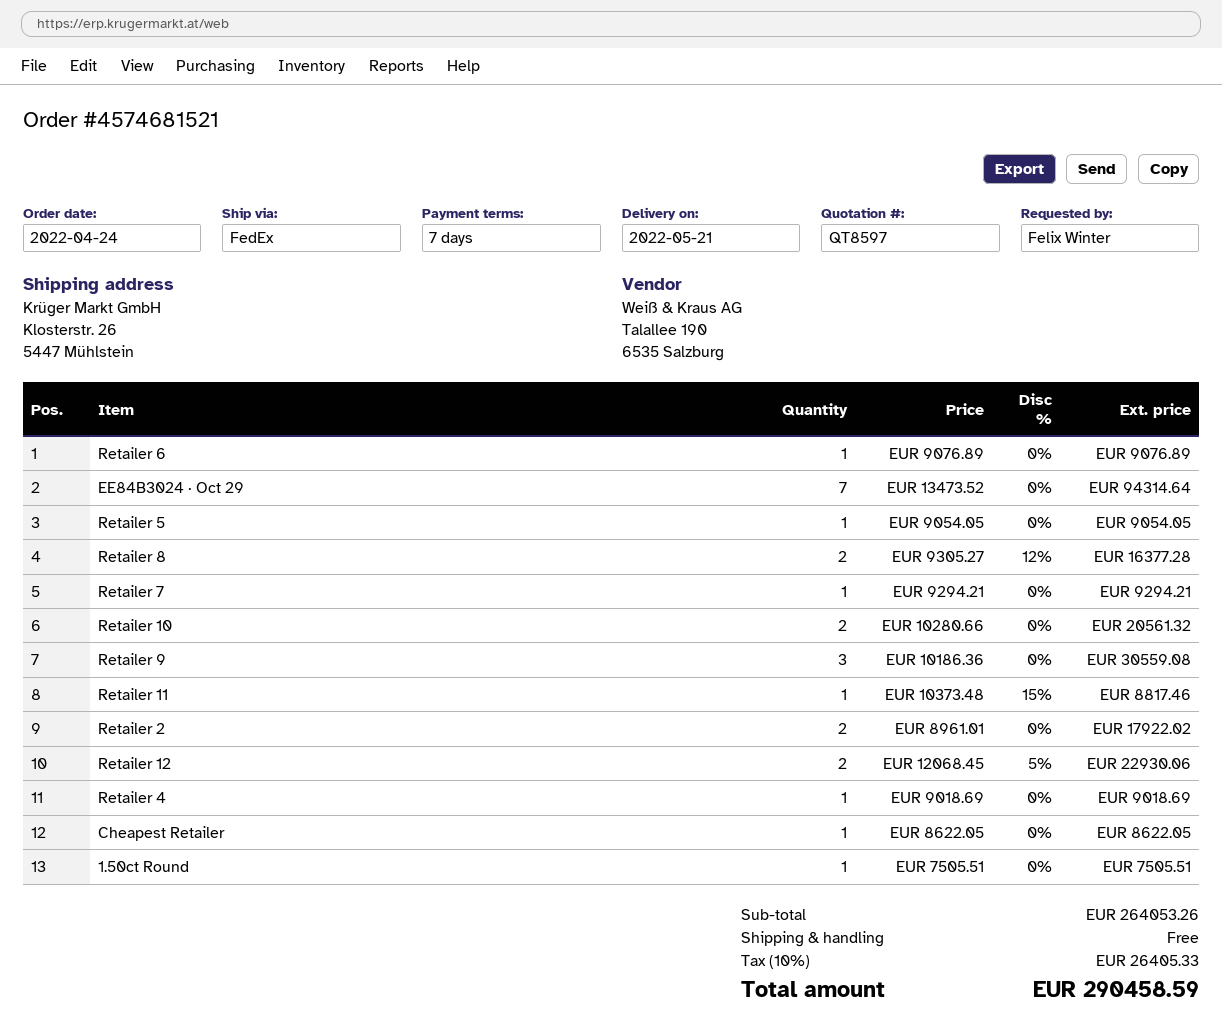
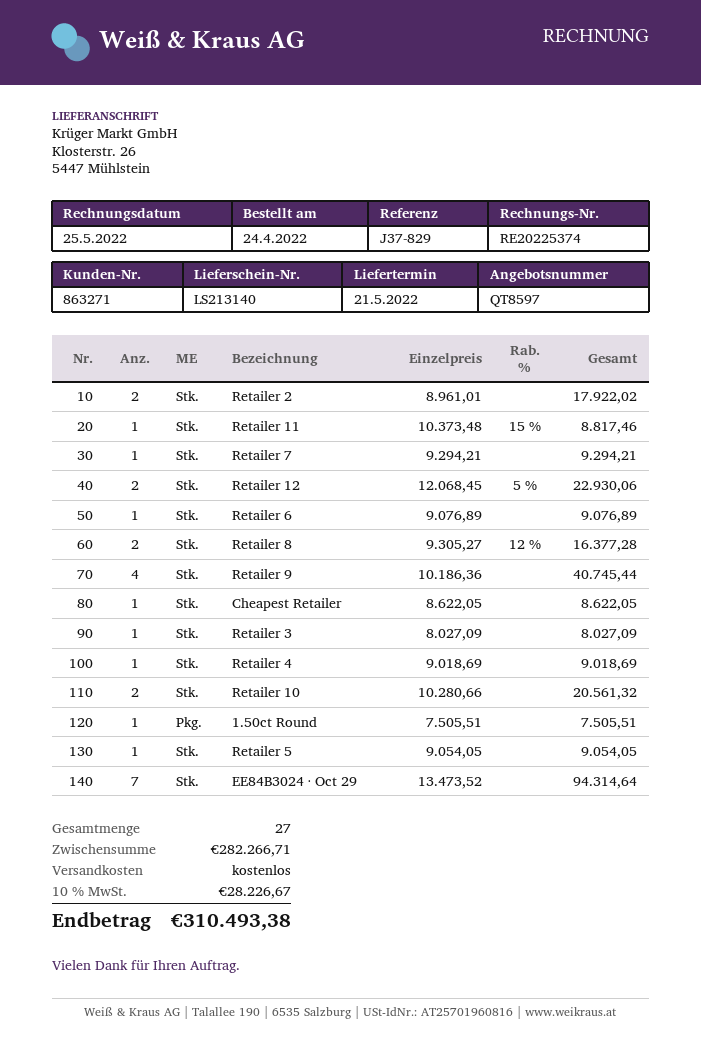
Retailer 9: 3 x 10186.36 = 30559.08 -> 4 x 10186.36 = 40745.44
Retailer 3: none -> 1 x 8027.09 = 8027.09
subtotal: 264053.26 -> 282266.71
tax: 10% = 26405.33 -> 10% = 28226.67
total: 290458.59 -> 310493.38

